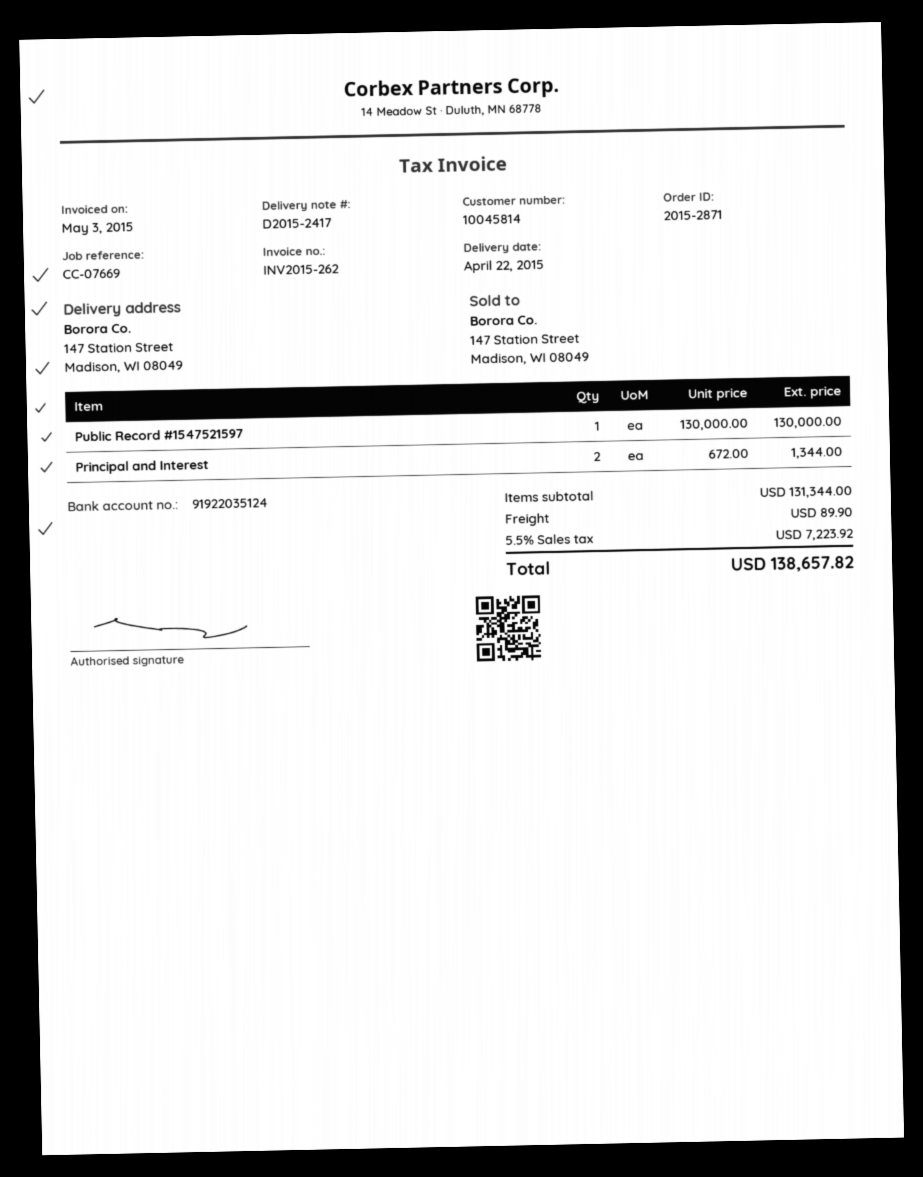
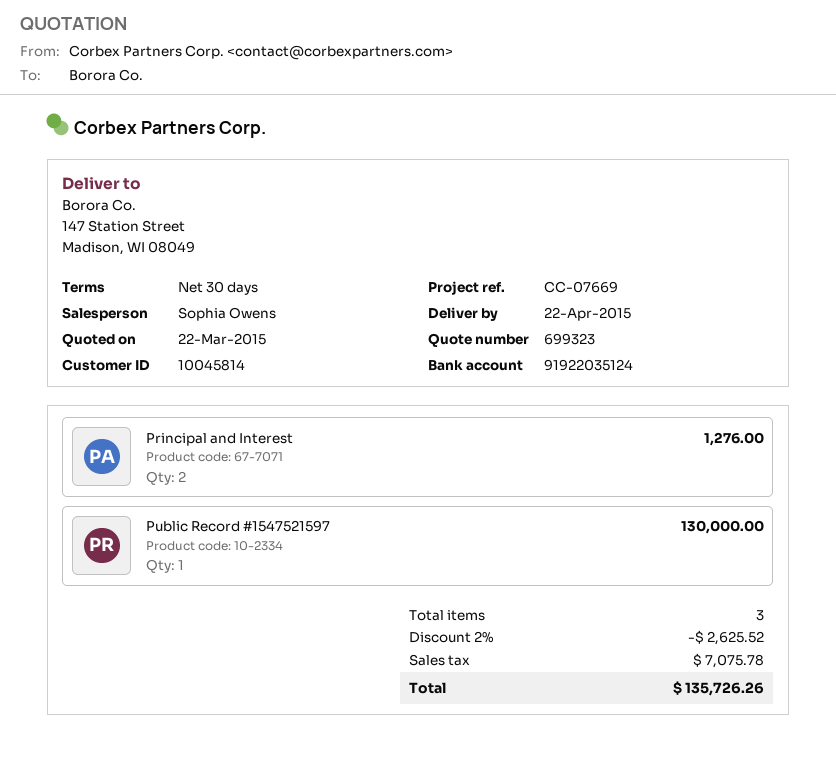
Principal and Interest: 2 for 1344.00 -> 2 for 1276.00
discount: none -> 2% = 2625.52
shipping: 89.90 -> none
tax: 7223.92 -> 7075.78
total: 138657.82 -> 135726.26

